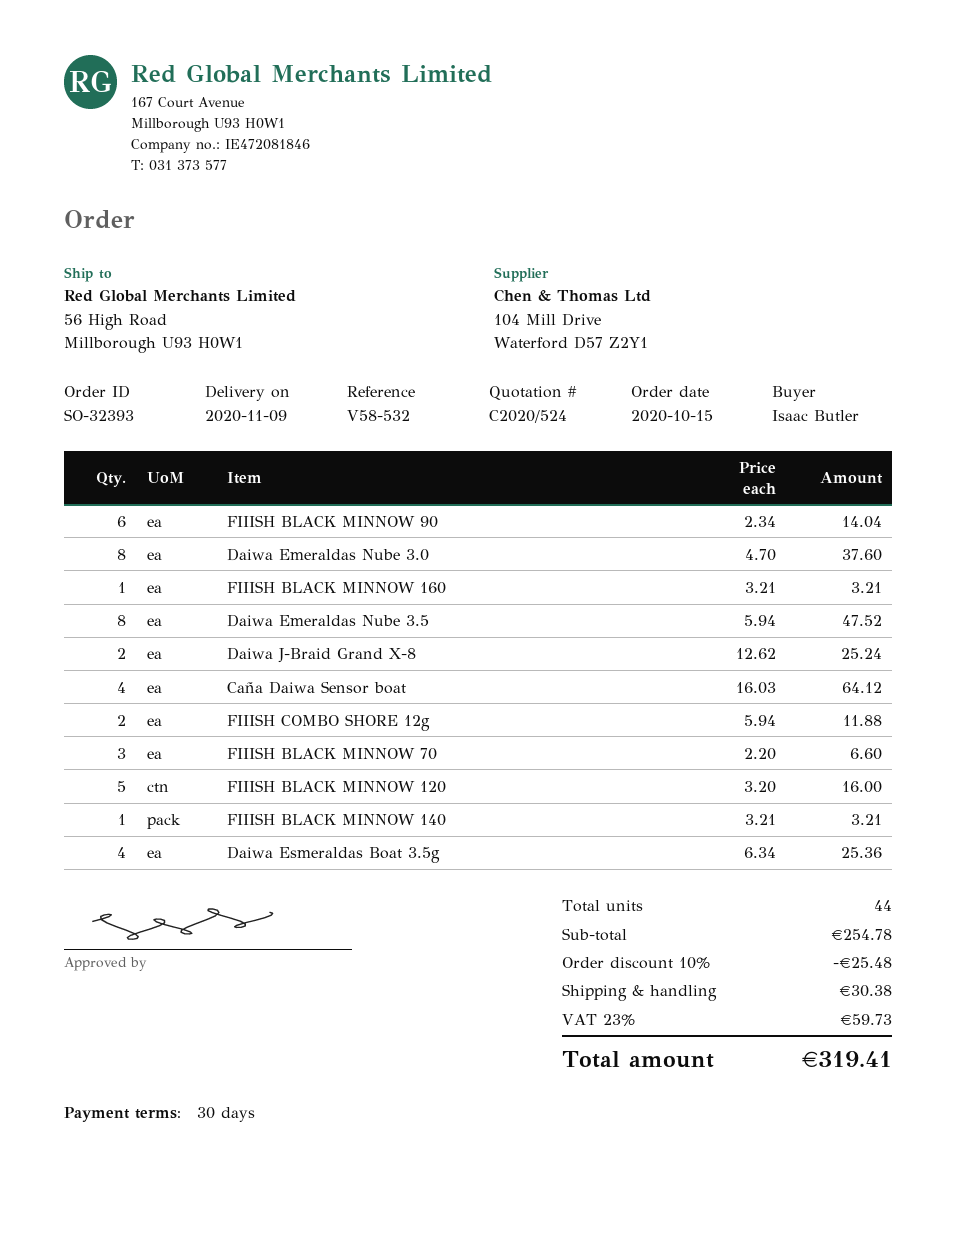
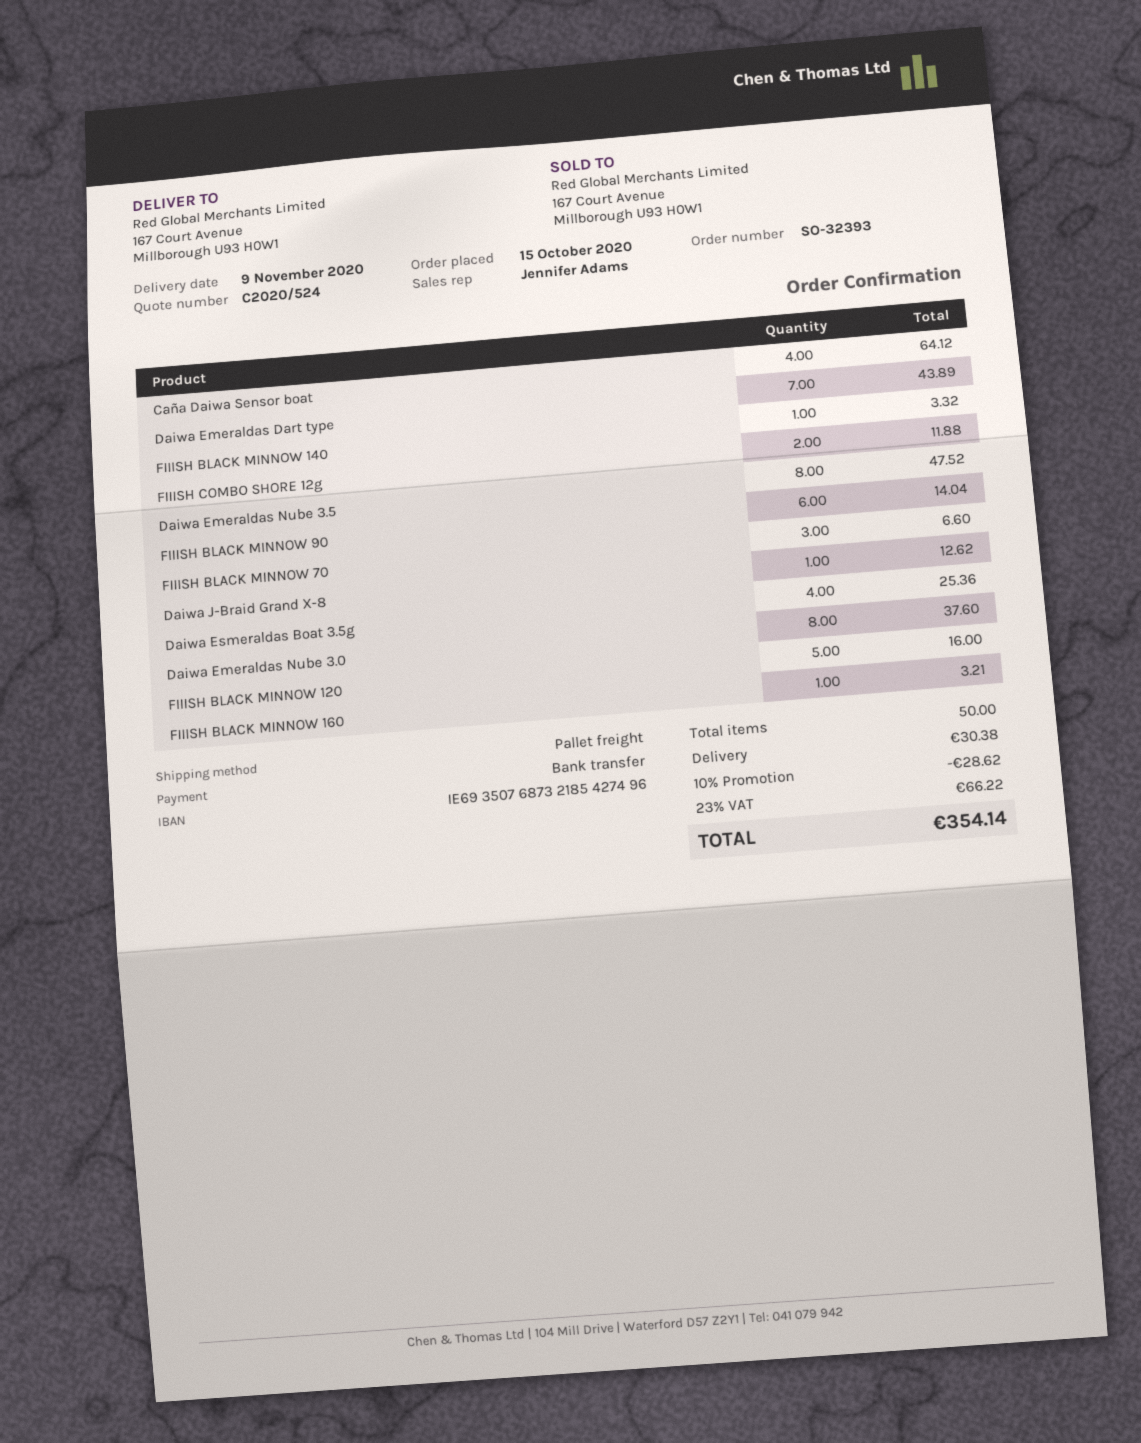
ship to: 56 High Road, Millborough U93 H0W1 -> 167 Court Avenue, Millborough U93 H0W1
Daiwa J-Braid Grand X-8: 2 for 25.24 -> 1 for 12.62
FIIISH BLACK MINNOW 140: 1 for 3.21 -> 1 for 3.32
Daiwa Emeraldas Dart type: none -> 7 for 43.89
total quantity: 44 -> 50
discount: 10% = 25.48 -> 10% = 28.62
tax: 23% = 59.73 -> 23% = 66.22
total: 319.41 -> 354.14

